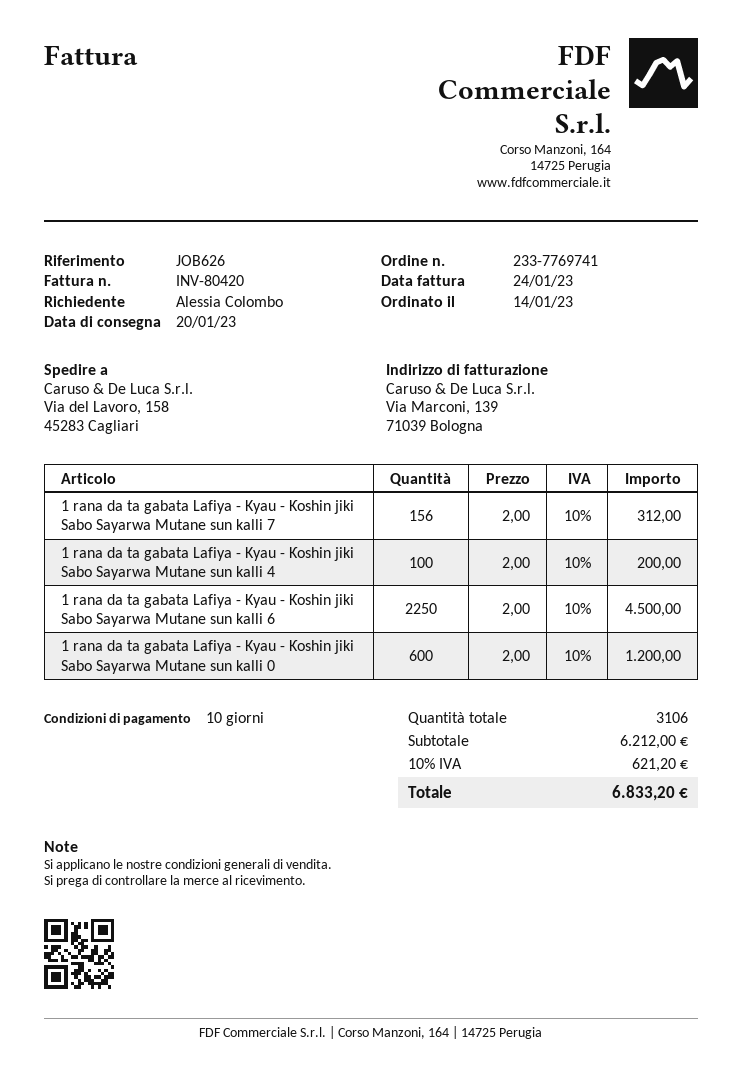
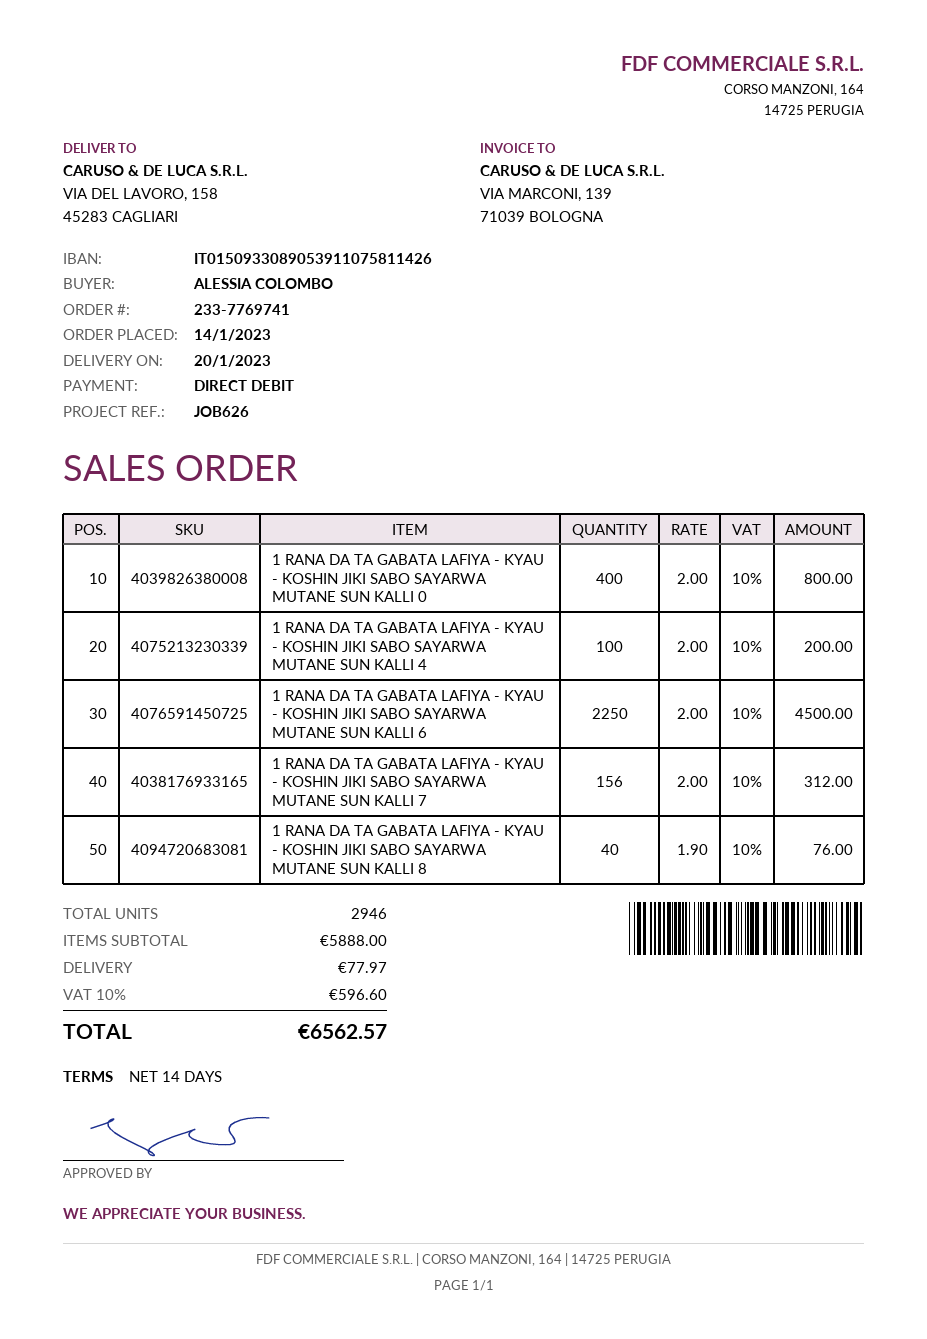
payment terms: 10 days -> 14 days
1 rana da ta gabata Lafiya - Kyau - Ƙoshin jiki Sabo Sayarwa Mutane sun kalli 0: 600 x 2.00 = 1200.00 -> 400 x 2.00 = 800.00
1 RANA DA TA GABATA LAFIYA - KYAU - ƘOSHIN JIKI SABO SAYARWA MUTANE SUN KALLI 8: none -> 40 x 1.90 = 76.00
total quantity: 3106 -> 2946
subtotal: 6212.00 -> 5888.00
shipping: none -> 77.97
tax: 10% = 621.20 -> 10% = 596.60
total: 6833.20 -> 6562.57

